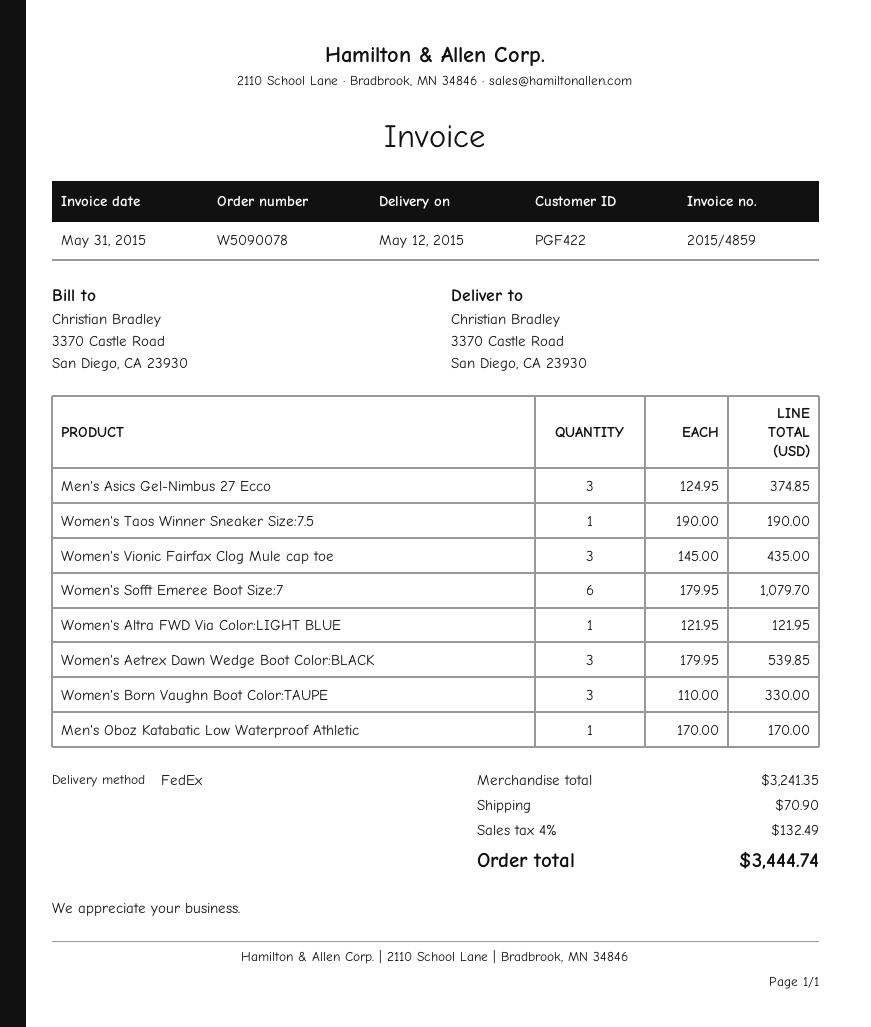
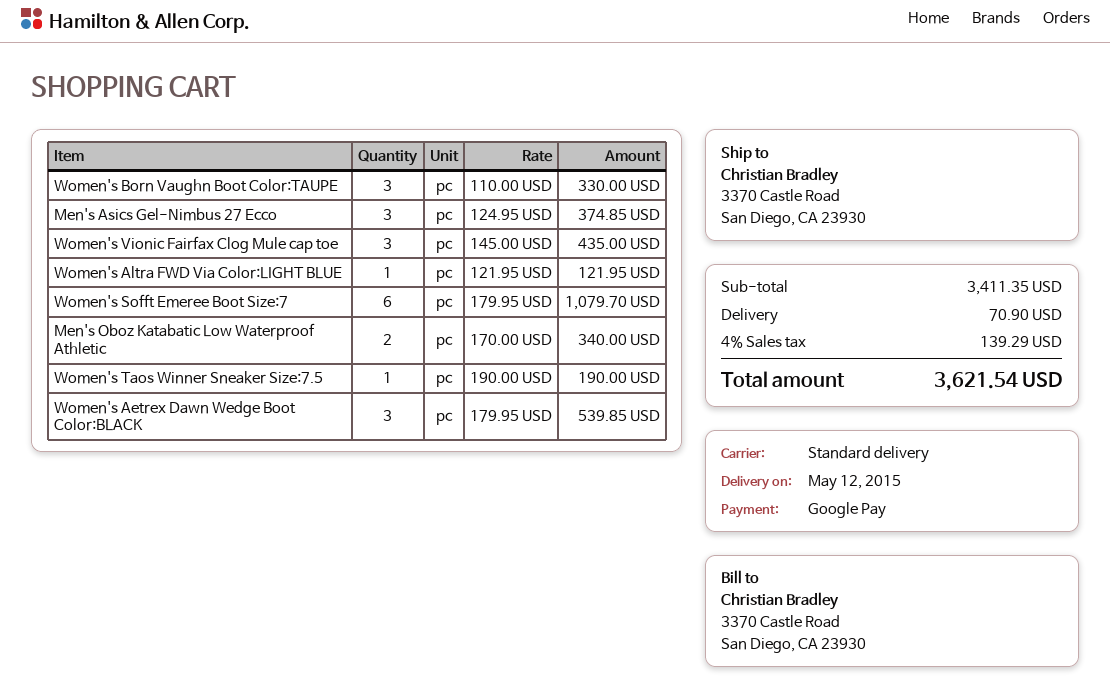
shipping method: FedEx -> standard
Men's Oboz Katabatic Low Waterproof Athletic: 1 x 170.00 = 170.00 -> 2 x 170.00 = 340.00
subtotal: 3241.35 -> 3411.35
tax: 4% = 132.49 -> 4% = 139.29
total: 3444.74 -> 3621.54

